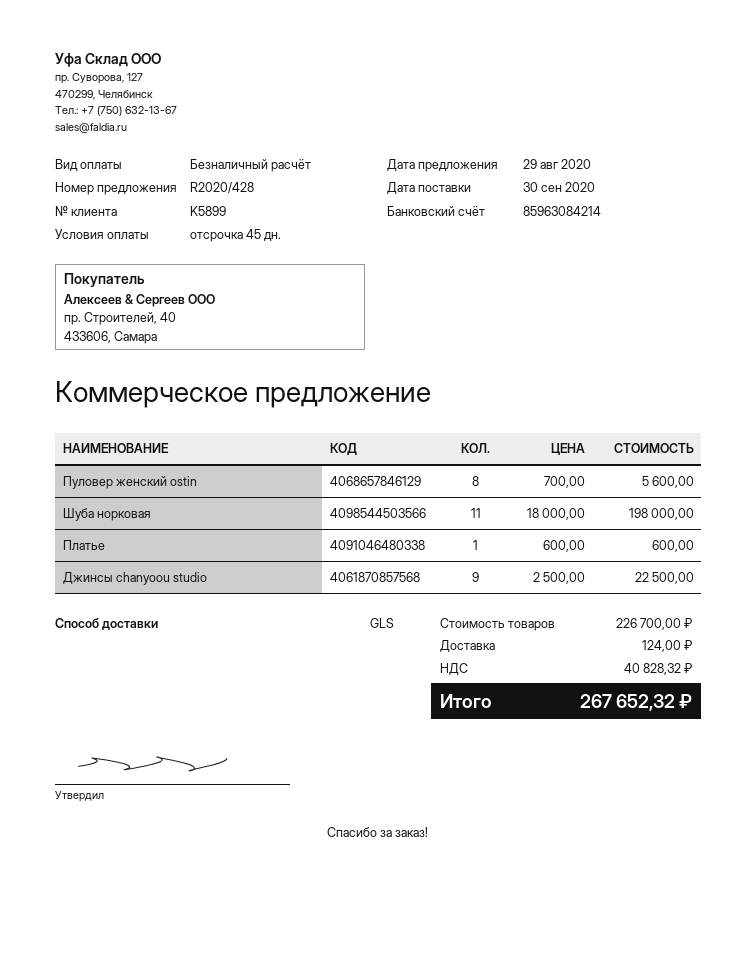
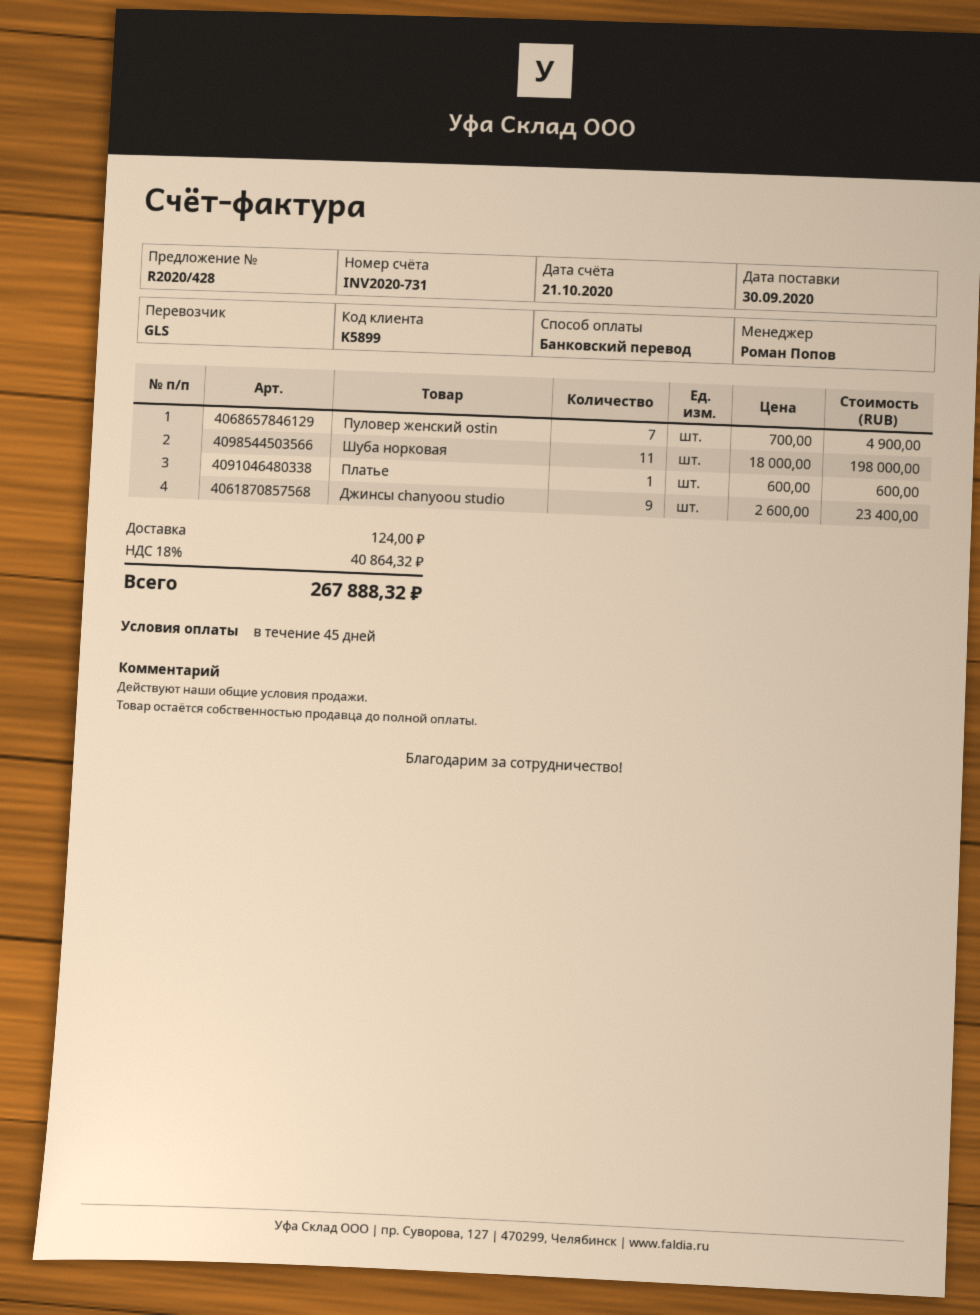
Пуловер женский ostin: 8 x 700.00 = 5600.00 -> 7 x 700.00 = 4900.00
Джинсы chanyoou studio: 9 x 2500.00 = 22500.00 -> 9 x 2600.00 = 23400.00
tax: 40828.32 -> 40864.32
total: 267652.32 -> 267888.32

